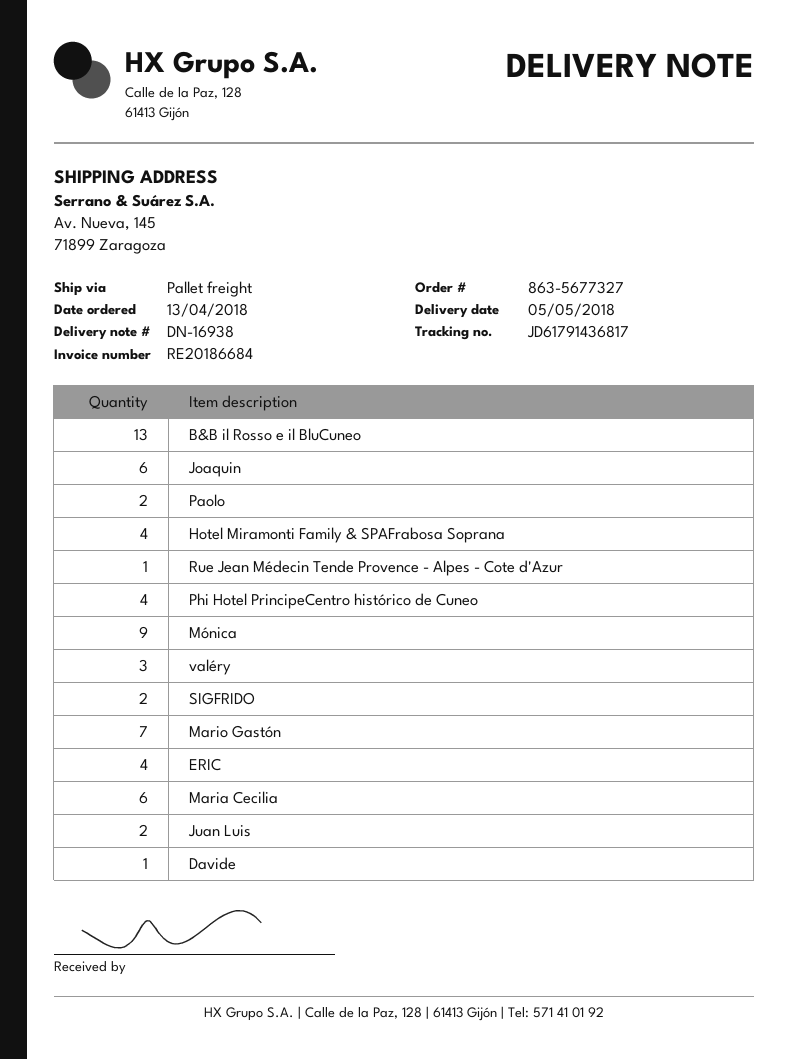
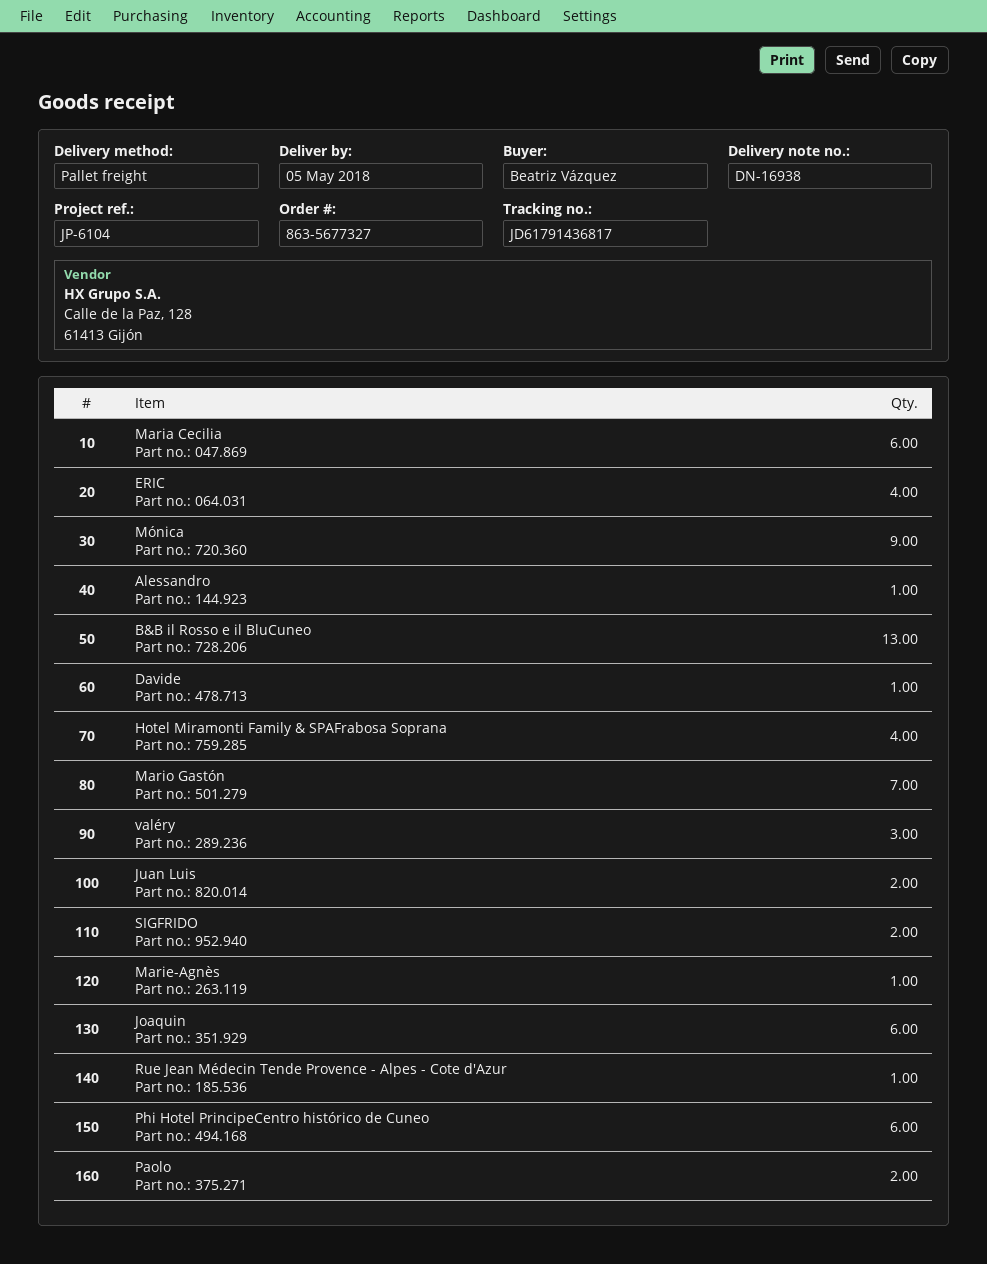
Phi Hotel PrincipeCentro histórico de Cuneo: 4 -> 6
Alessandro: none -> 1
Marie-Agnès: none -> 1

